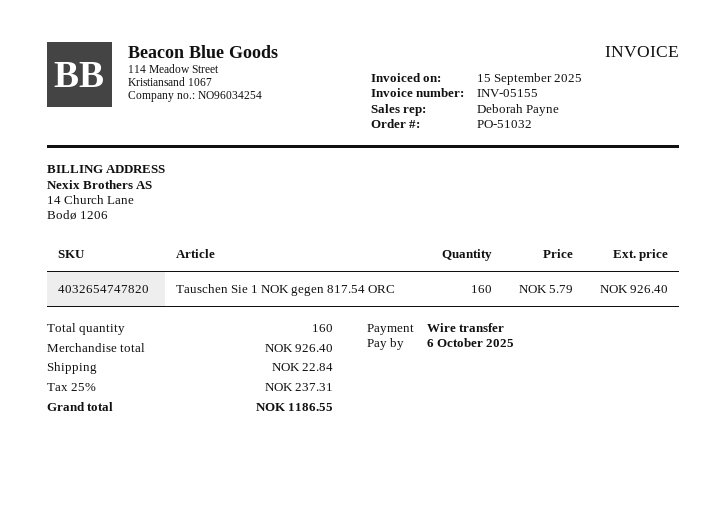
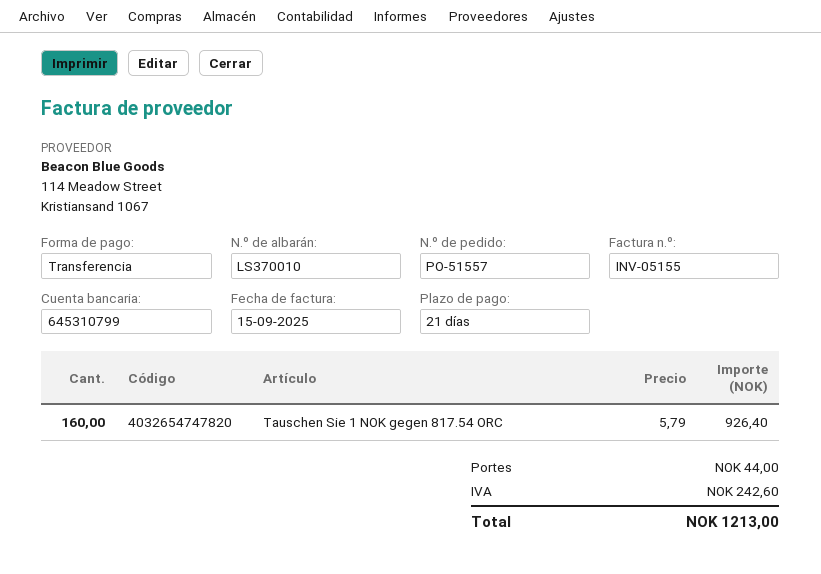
order number: PO-51032 -> PO-51557
shipping: 22.84 -> 44.00
tax: 237.31 -> 242.60
total: 1186.55 -> 1213.00

